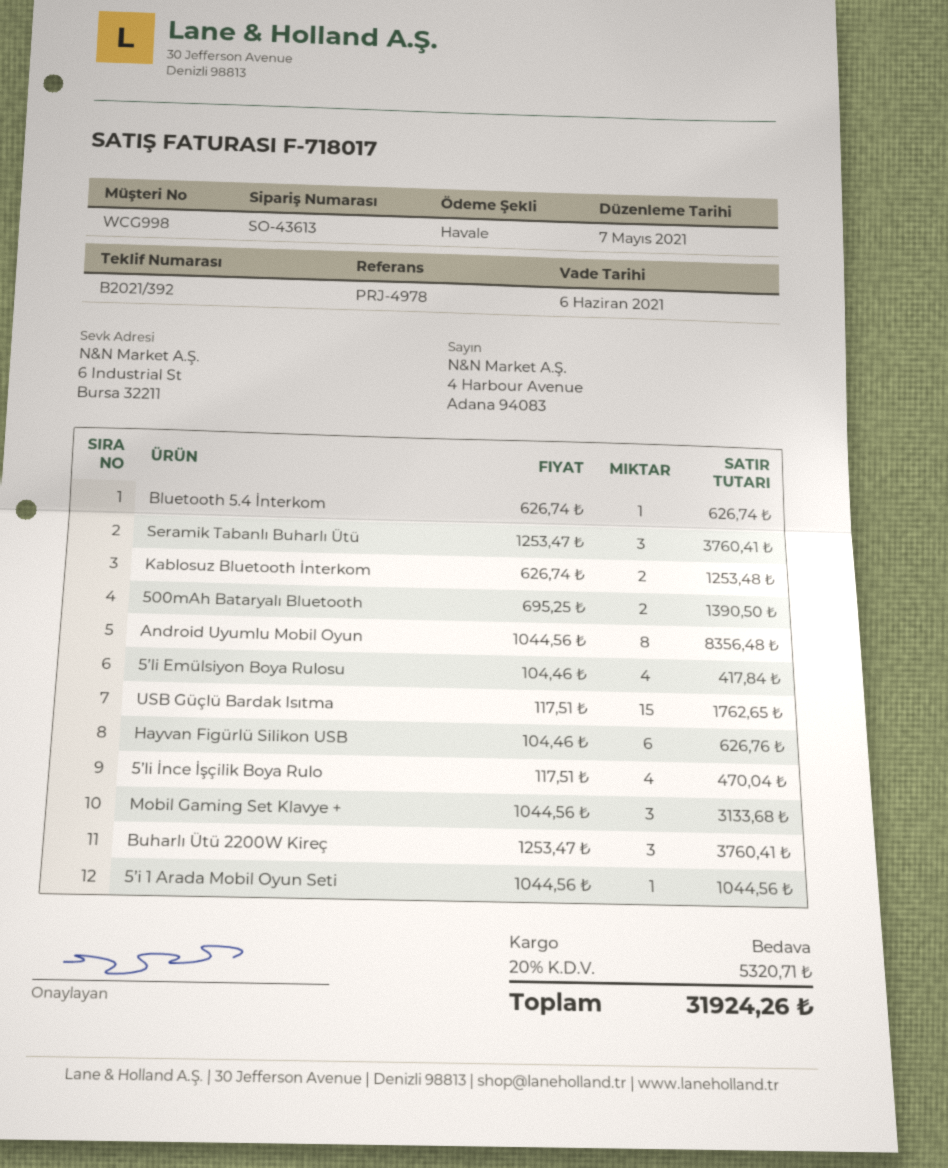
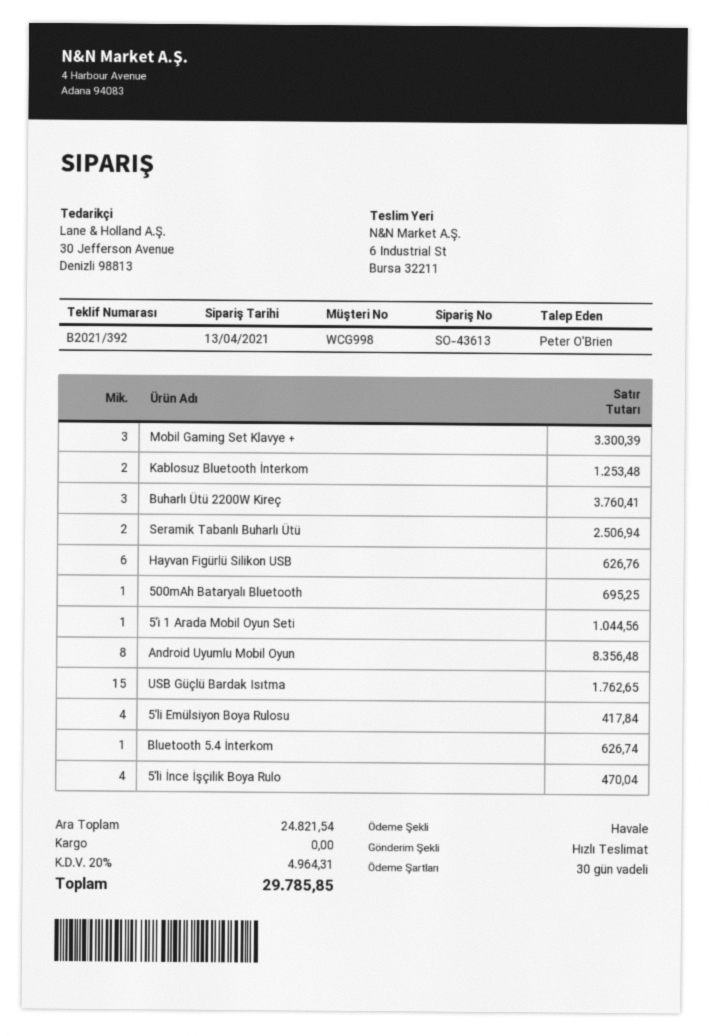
Seramik Tabanlı Buharlı Ütü: 3 for 3760.41 -> 2 for 2506.94
500mAh Bataryalı Bluetooth: 2 for 1390.50 -> 1 for 695.25
Mobil Gaming Set Klavye +: 3 for 3133.68 -> 3 for 3300.39
tax: 20% = 5320.71 -> 20% = 4964.31
total: 31924.26 -> 29785.85

